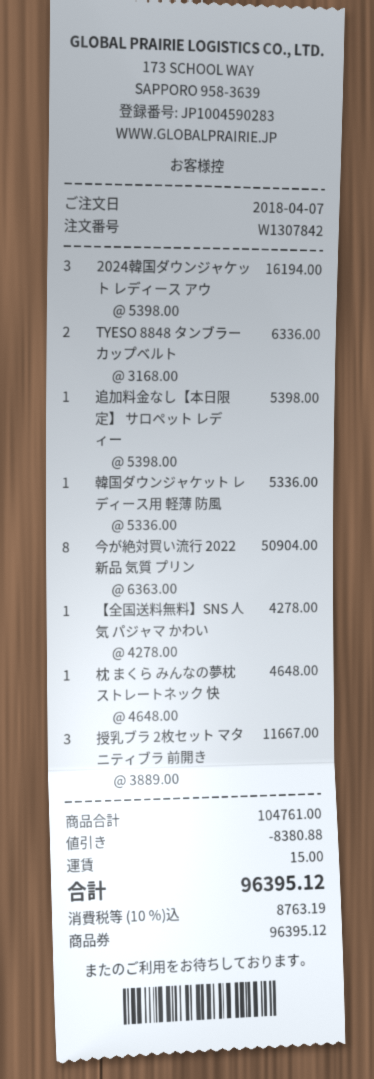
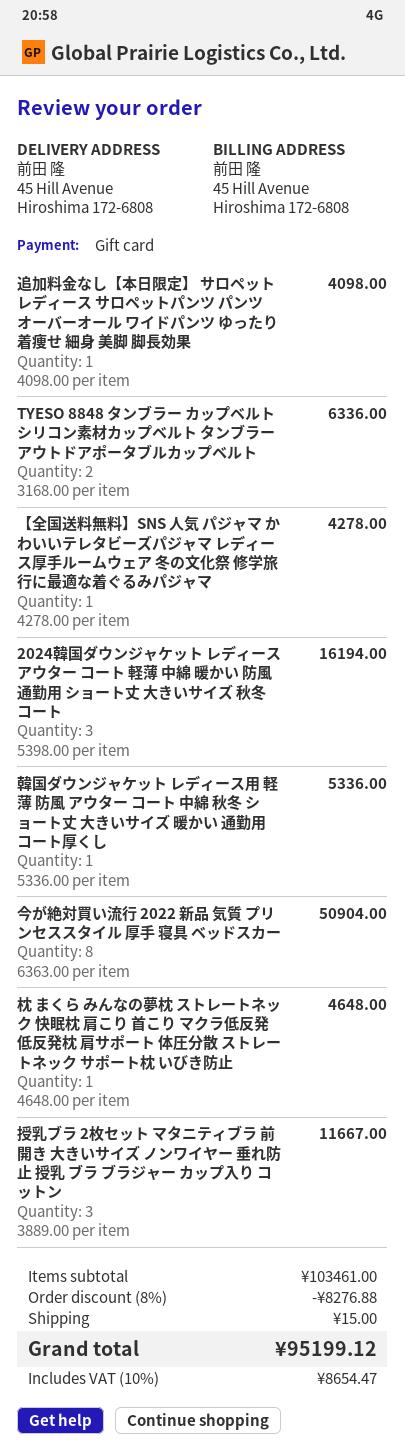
追加料金なし【本日限定】 サロペット レディー: 1 x 5398.00 = 5398.00 -> 1 x 4098.00 = 4098.00
subtotal: 104761.00 -> 103461.00
discount: 8380.88 -> 8276.88
tax: 10% = 8763.19 -> 10% = 8654.47
total: 96395.12 -> 95199.12

